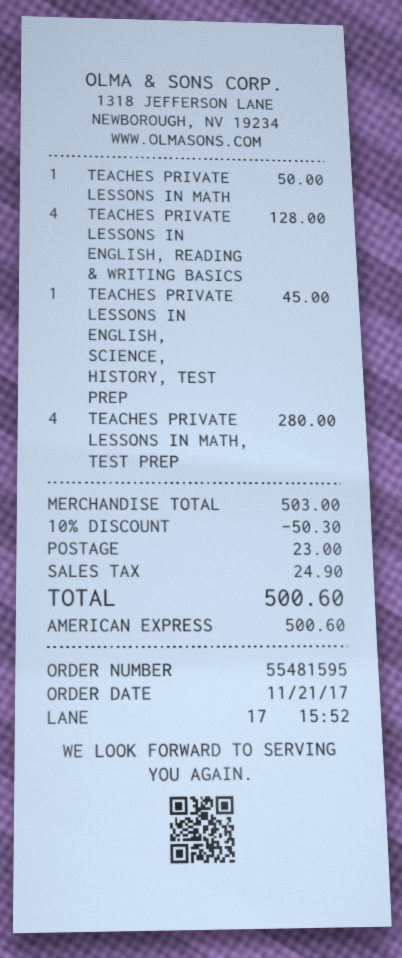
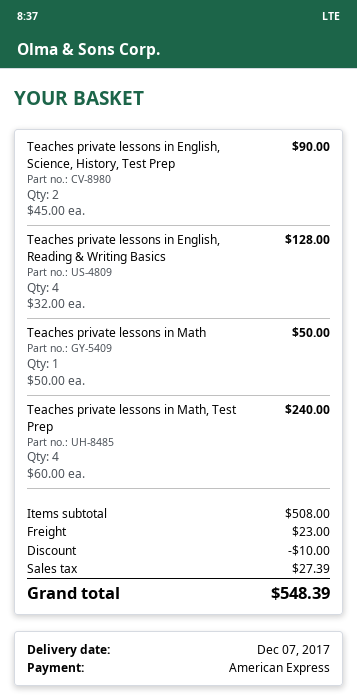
TEACHES PRIVATE LESSONS IN ENGLISH, SCIENCE, HISTORY, TEST PREP: 1 for 45.00 -> 2 for 90.00
TEACHES PRIVATE LESSONS IN MATH, TEST PREP: 4 for 280.00 -> 4 for 240.00
subtotal: 503.00 -> 508.00
discount: 50.30 -> 10.00
tax: 24.90 -> 27.39
total: 500.60 -> 548.39

